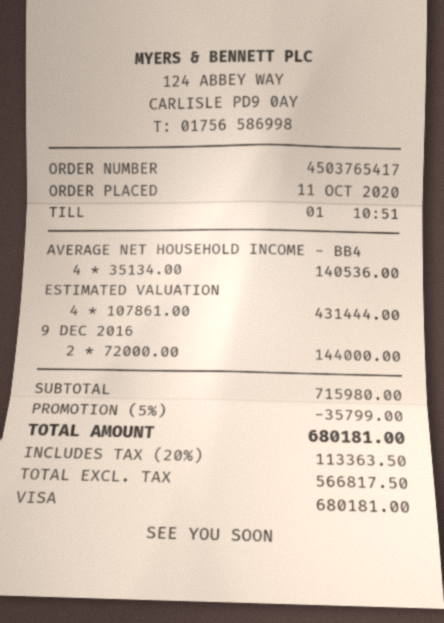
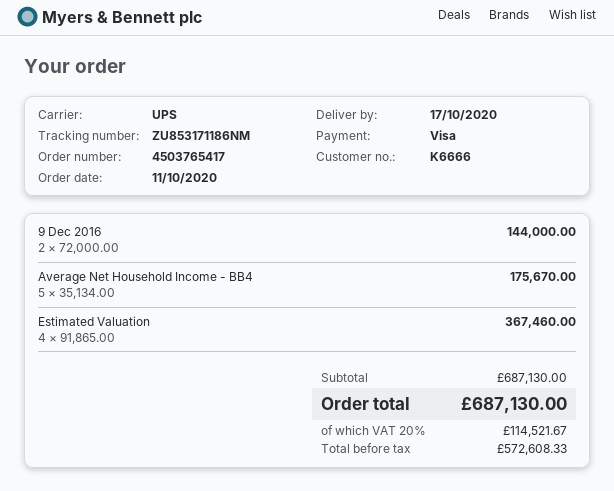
AVERAGE NET HOUSEHOLD INCOME - BB4: 4 x 35134.00 = 140536.00 -> 5 x 35134.00 = 175670.00
ESTIMATED VALUATION: 4 x 107861.00 = 431444.00 -> 4 x 91865.00 = 367460.00
subtotal: 715980.00 -> 687130.00
discount: 5% = 35799.00 -> none
net: 566817.50 -> 572608.33
tax: 20% = 113363.50 -> 20% = 114521.67
total: 680181.00 -> 687130.00

